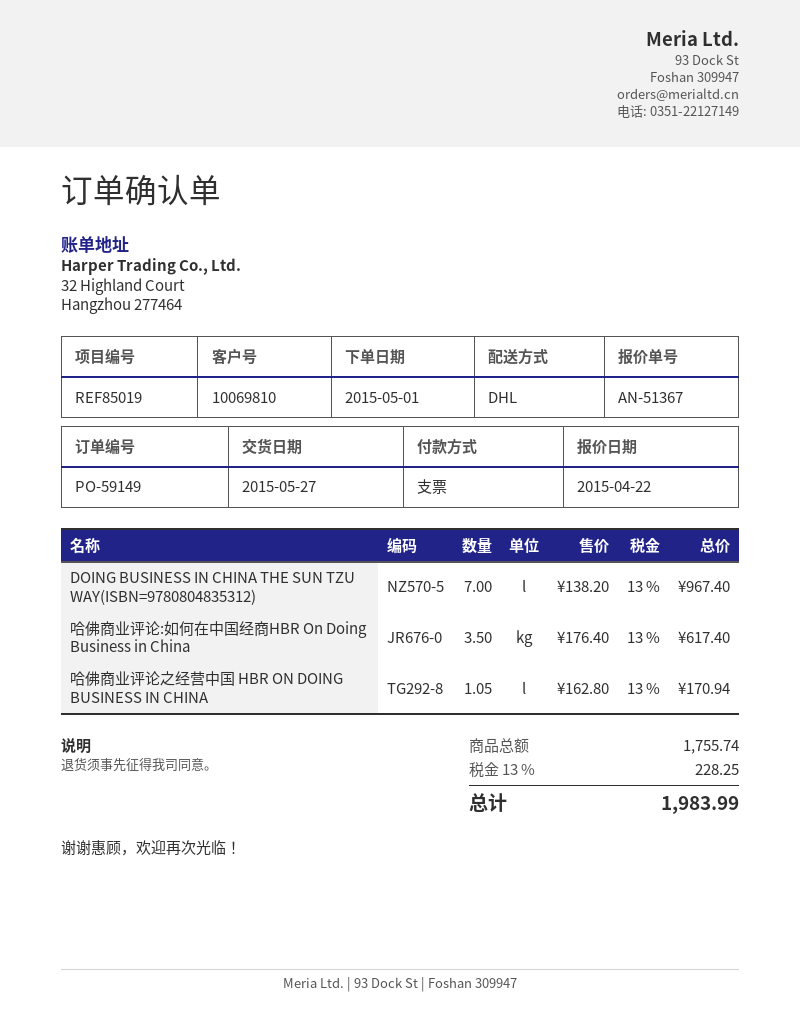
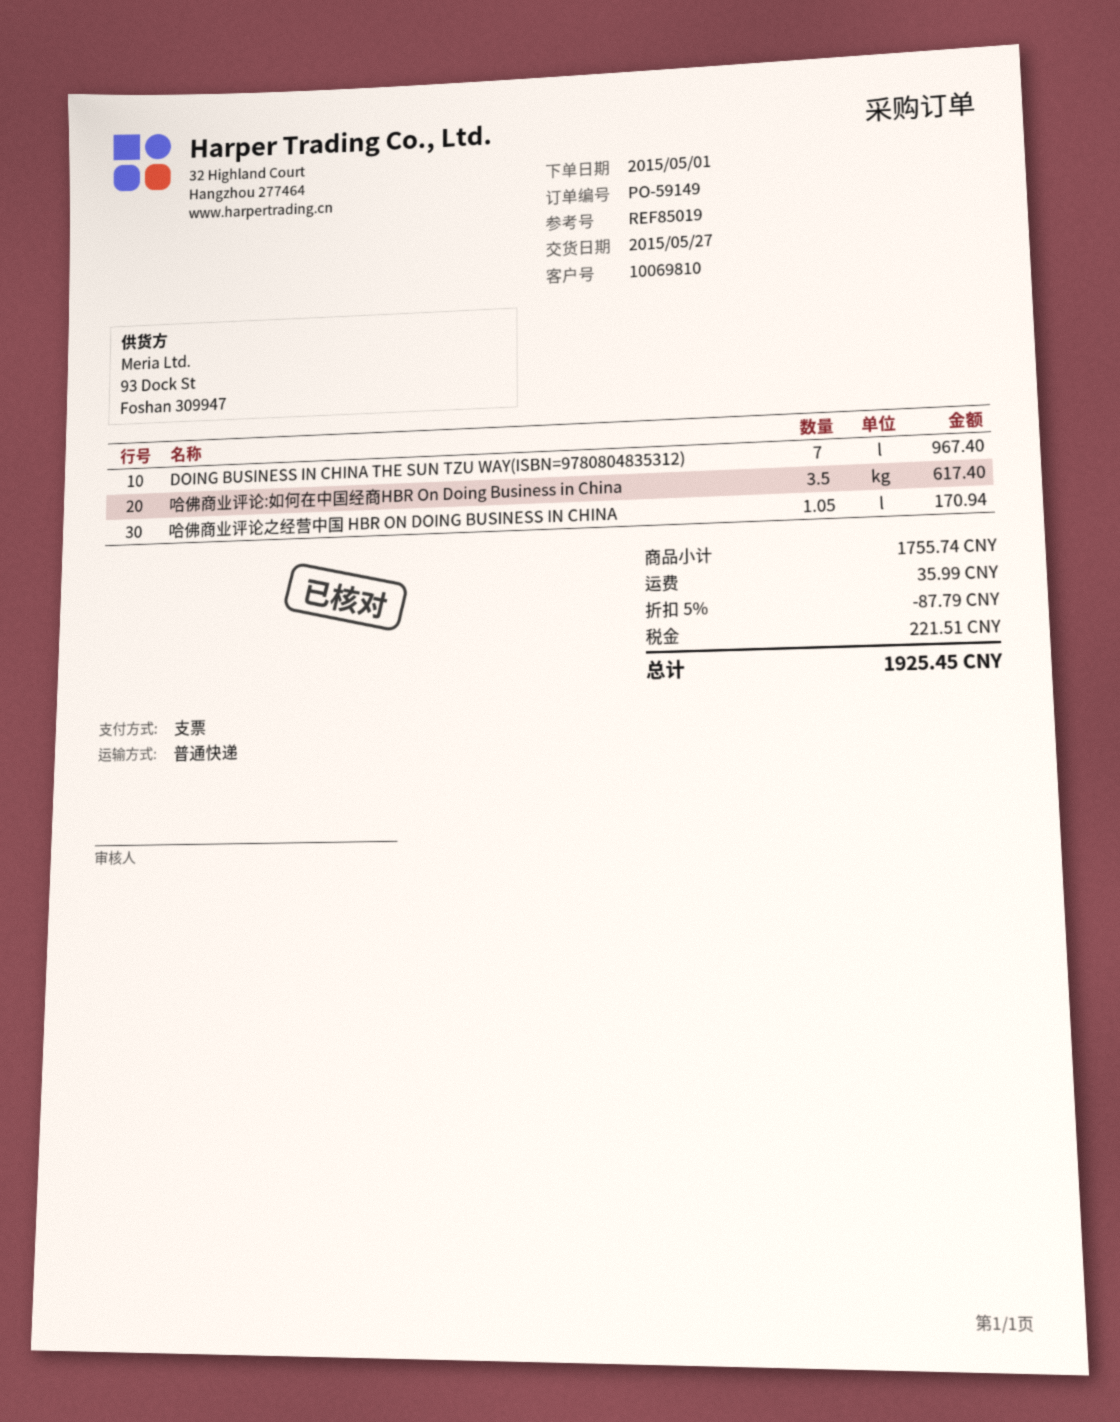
shipping method: DHL -> standard
discount: none -> 5% = 87.79
shipping: none -> 35.99
tax: 228.25 -> 221.51
total: 1983.99 -> 1925.45

